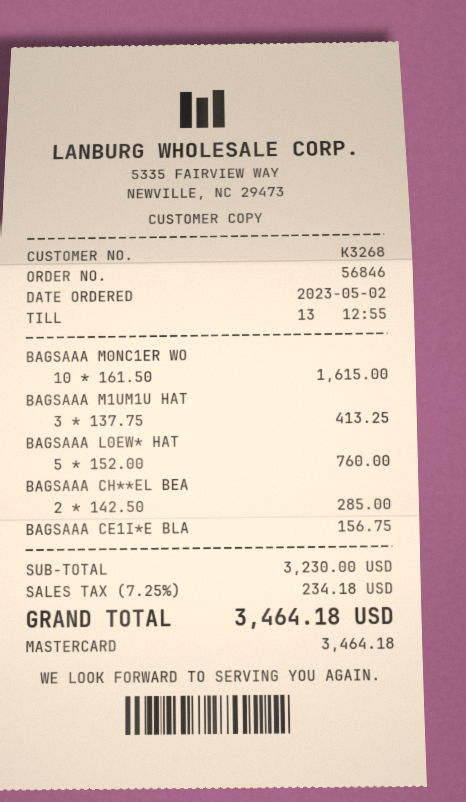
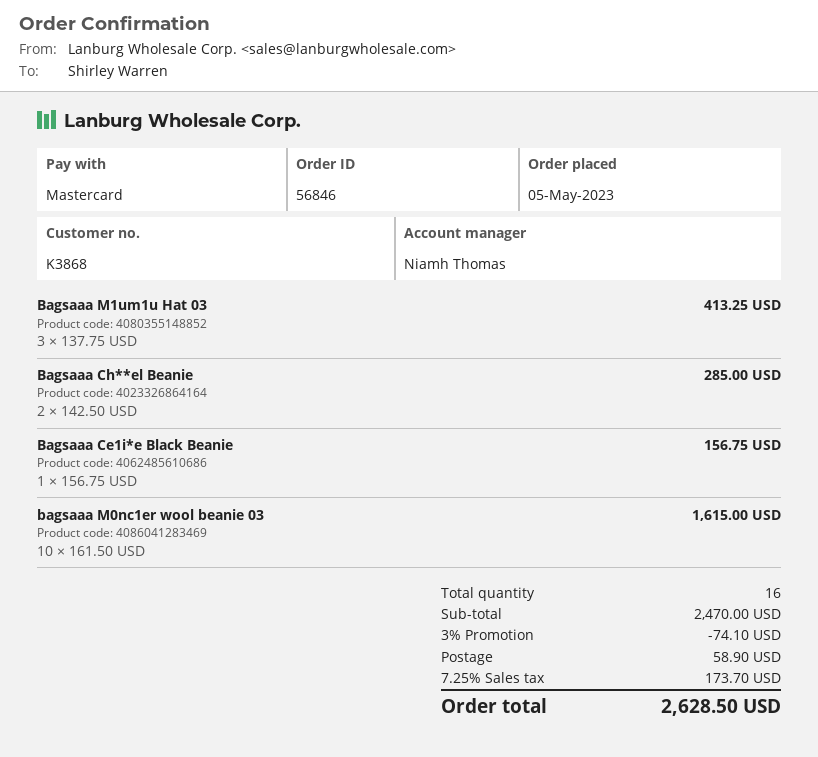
order date: 2023-05-02 -> 2023-05-05
customer number: K3268 -> K3868
BAGSAAA L0EW* HAT: 5 x 152.00 = 760.00 -> none
subtotal: 3230.00 -> 2470.00
discount: none -> 3% = 74.10
shipping: none -> 58.90
tax: 7.25% = 234.18 -> 7.25% = 173.70
total: 3464.18 -> 2628.50

